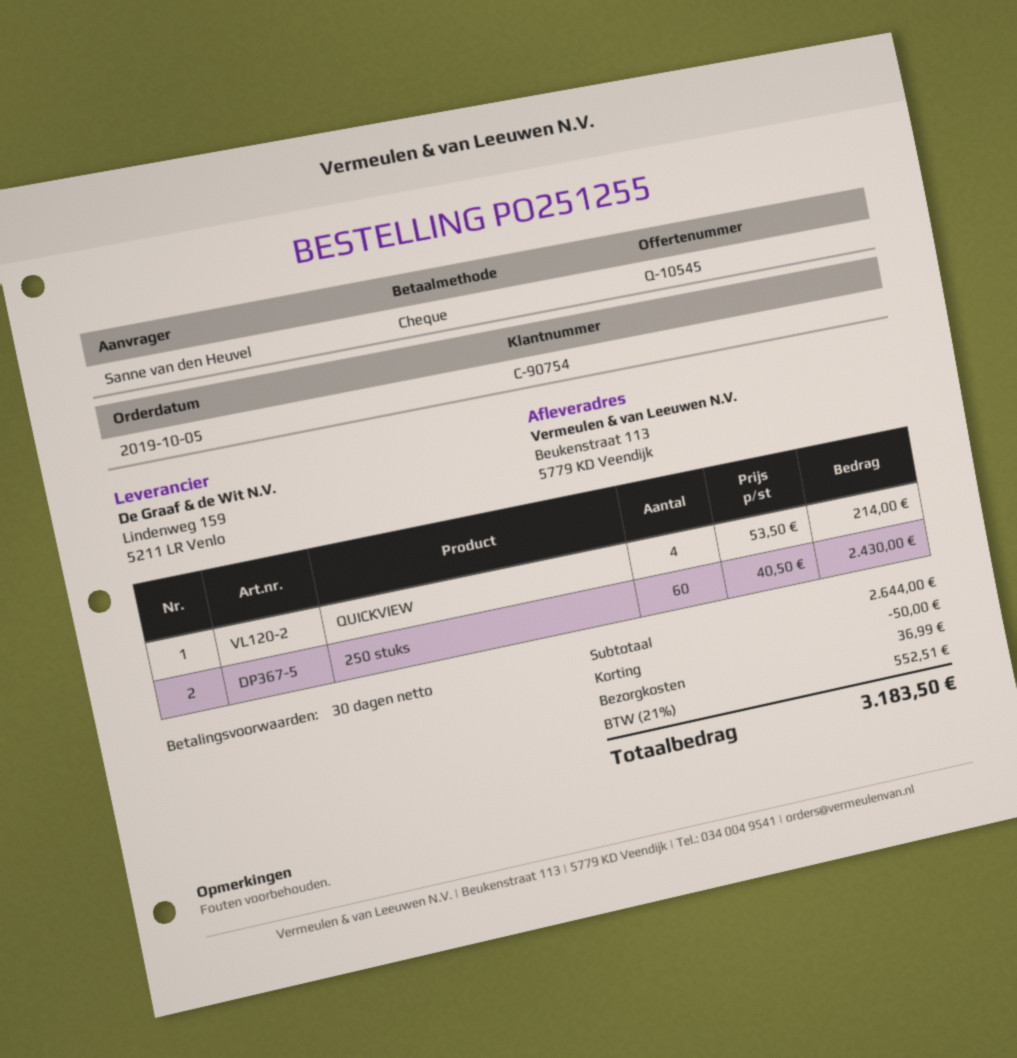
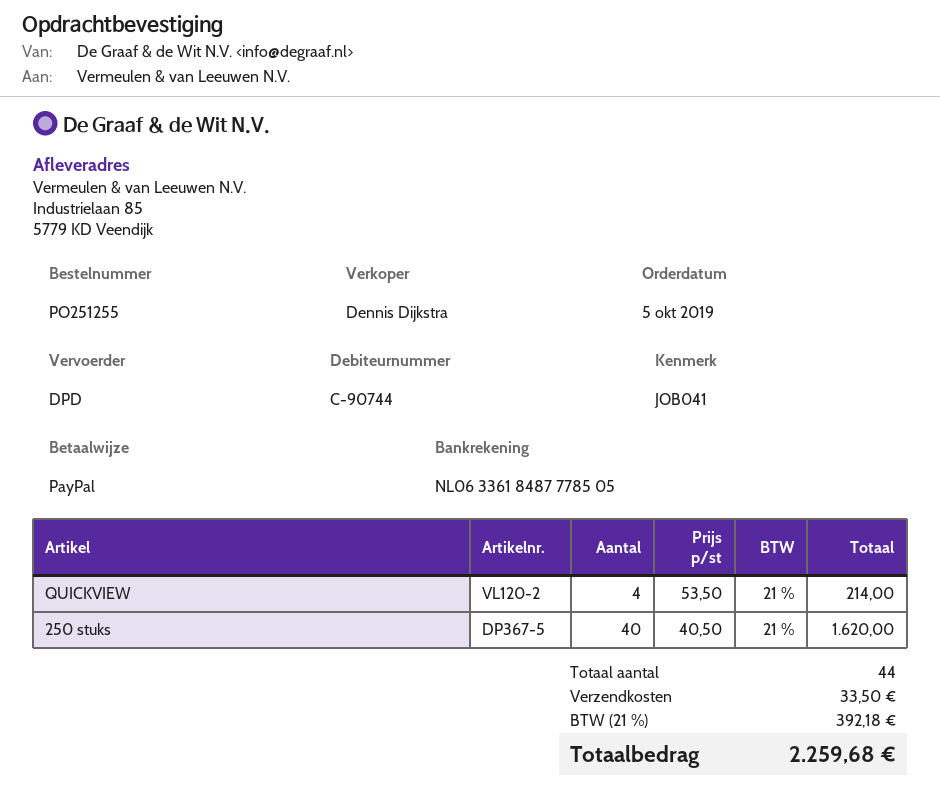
customer number: C-90754 -> C-90744
payment method: cheque -> PayPal
ship to: Beukenstraat 113, 5779 KD Veendijk -> Industrielaan 85, 5779 KD Veendijk
250 stuks: 60 x 40.50 = 2430.00 -> 40 x 40.50 = 1620.00
discount: 50.00 -> none
shipping: 36.99 -> 33.50
tax: 21% = 552.51 -> 21% = 392.18
total: 3183.50 -> 2259.68

